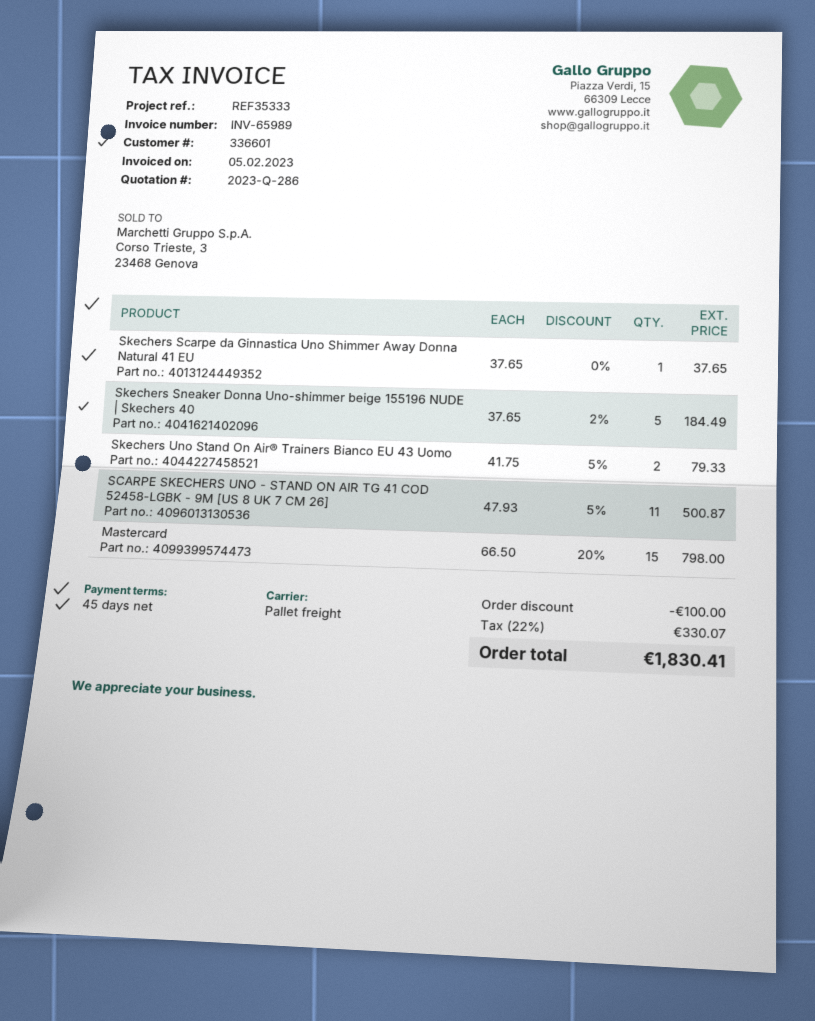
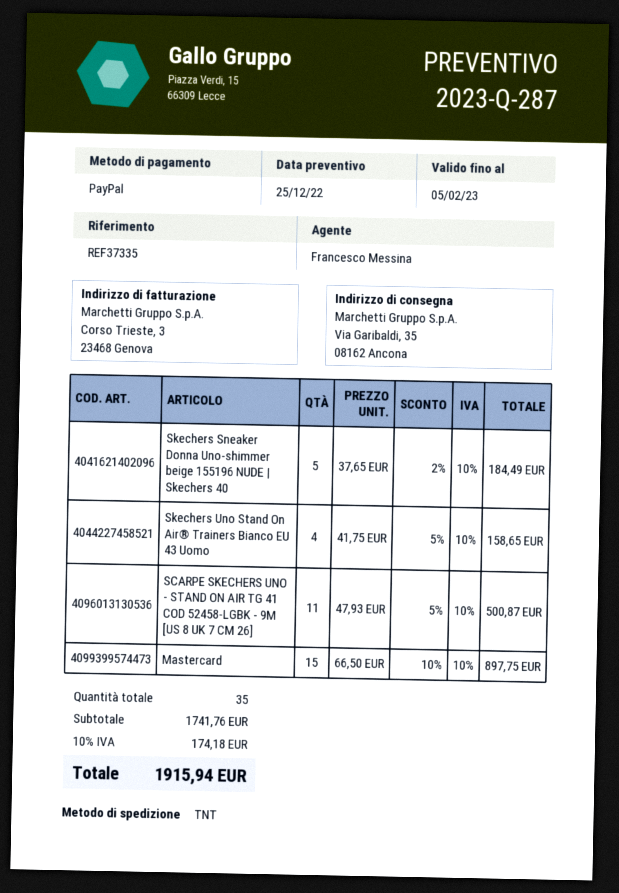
quote number: 2023-Q-286 -> 2023-Q-287
reference: REF35333 -> REF37335
shipping method: pallet freight -> TNT
Skechers Scarpe da Ginnastica Uno Shimmer Away Donna Natural 41 EU: 1 x 37.65 = 37.65 -> none
Skechers Uno Stand On Air® Trainers Bianco EU 43 Uomo: 2 x 41.75 - 5% = 79.33 -> 4 x 41.75 - 5% = 158.65
Mastercard: 15 x 66.50 - 20% = 798.00 -> 15 x 66.50 - 10% = 897.75
discount: 100.00 -> none
tax: 22% = 330.07 -> 10% = 174.18
total: 1830.41 -> 1915.94

